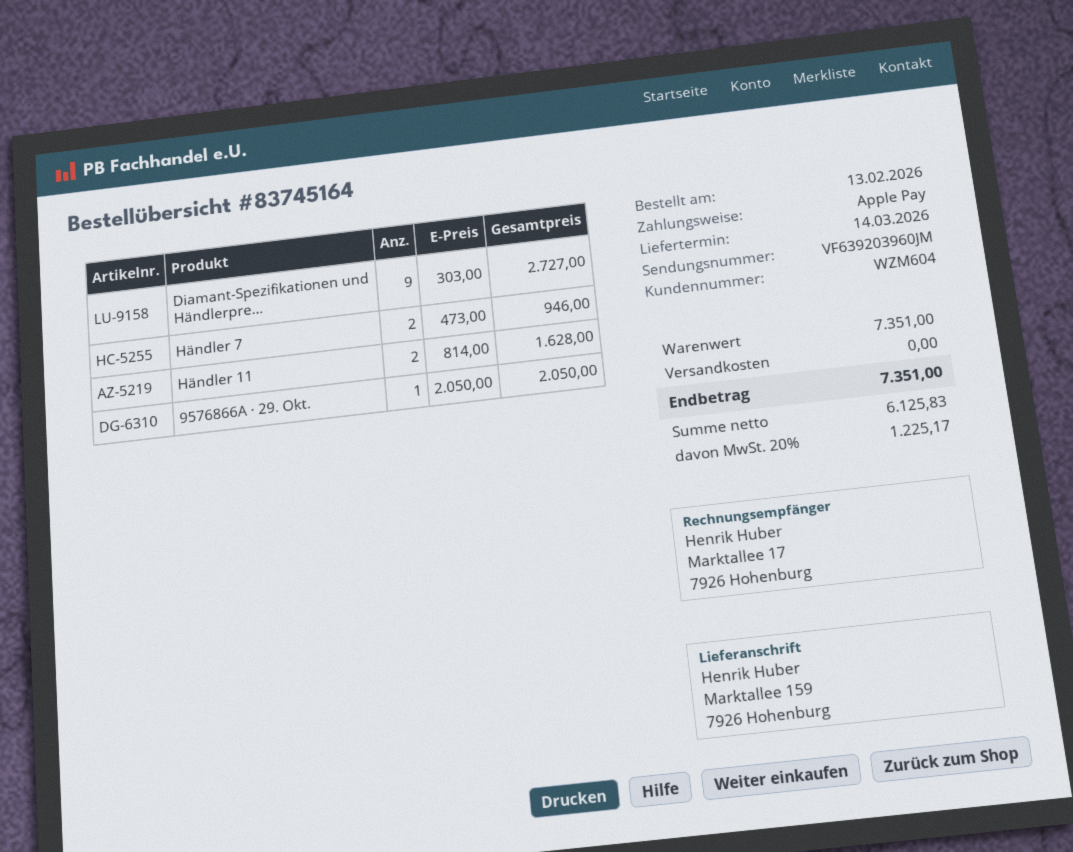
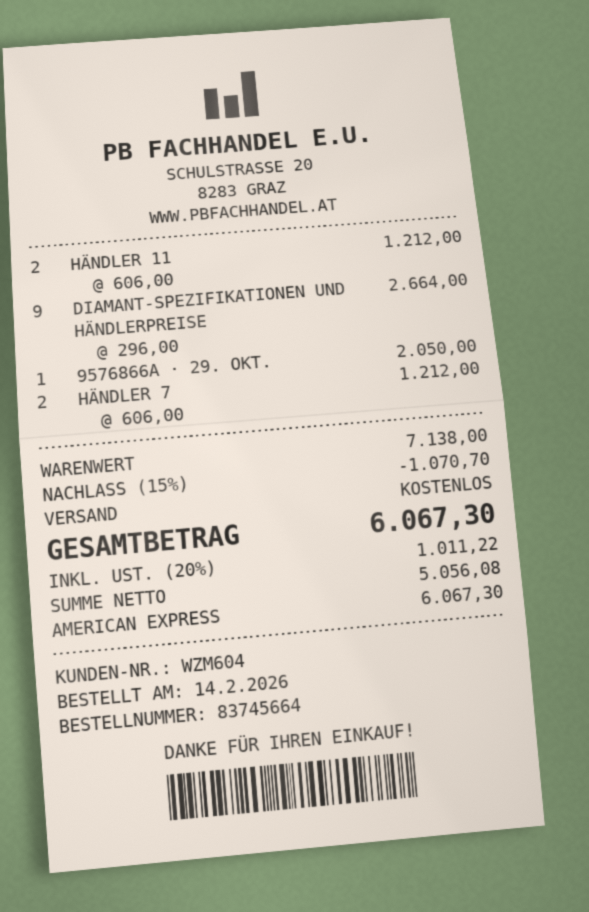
order number: 83745164 -> 83745664
order date: 2026-02-13 -> 2026-02-14
payment method: Apple Pay -> American Express
Diamant-Spezifikationen und Händlerpre...: 9 x 303.00 = 2727.00 -> 9 x 296.00 = 2664.00
Händler 7: 2 x 473.00 = 946.00 -> 2 x 606.00 = 1212.00
Händler 11: 2 x 814.00 = 1628.00 -> 2 x 606.00 = 1212.00
subtotal: 7351.00 -> 7138.00
discount: none -> 15% = 1070.70
net: 6125.83 -> 5056.08
tax: 20% = 1225.17 -> 20% = 1011.22
total: 7351.00 -> 6067.30

